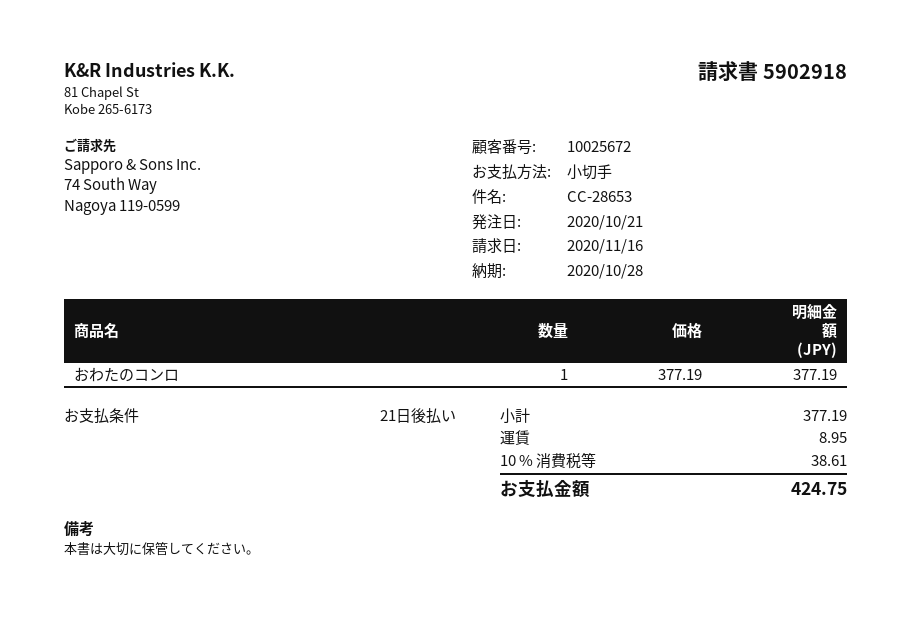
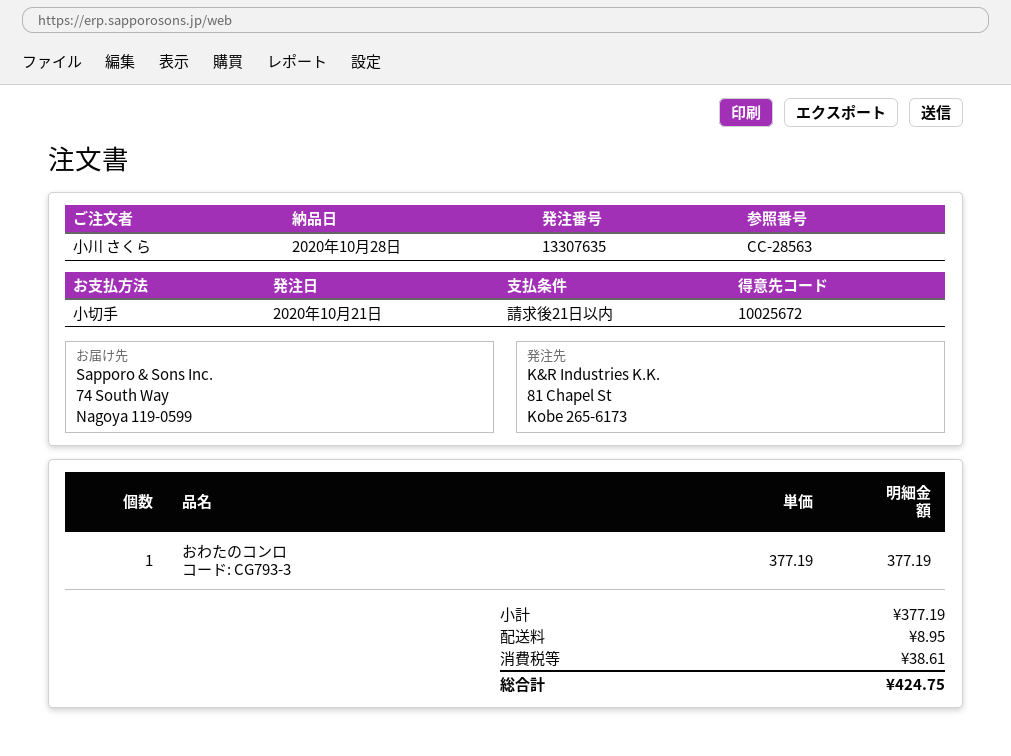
reference: CC-28653 -> CC-28563

